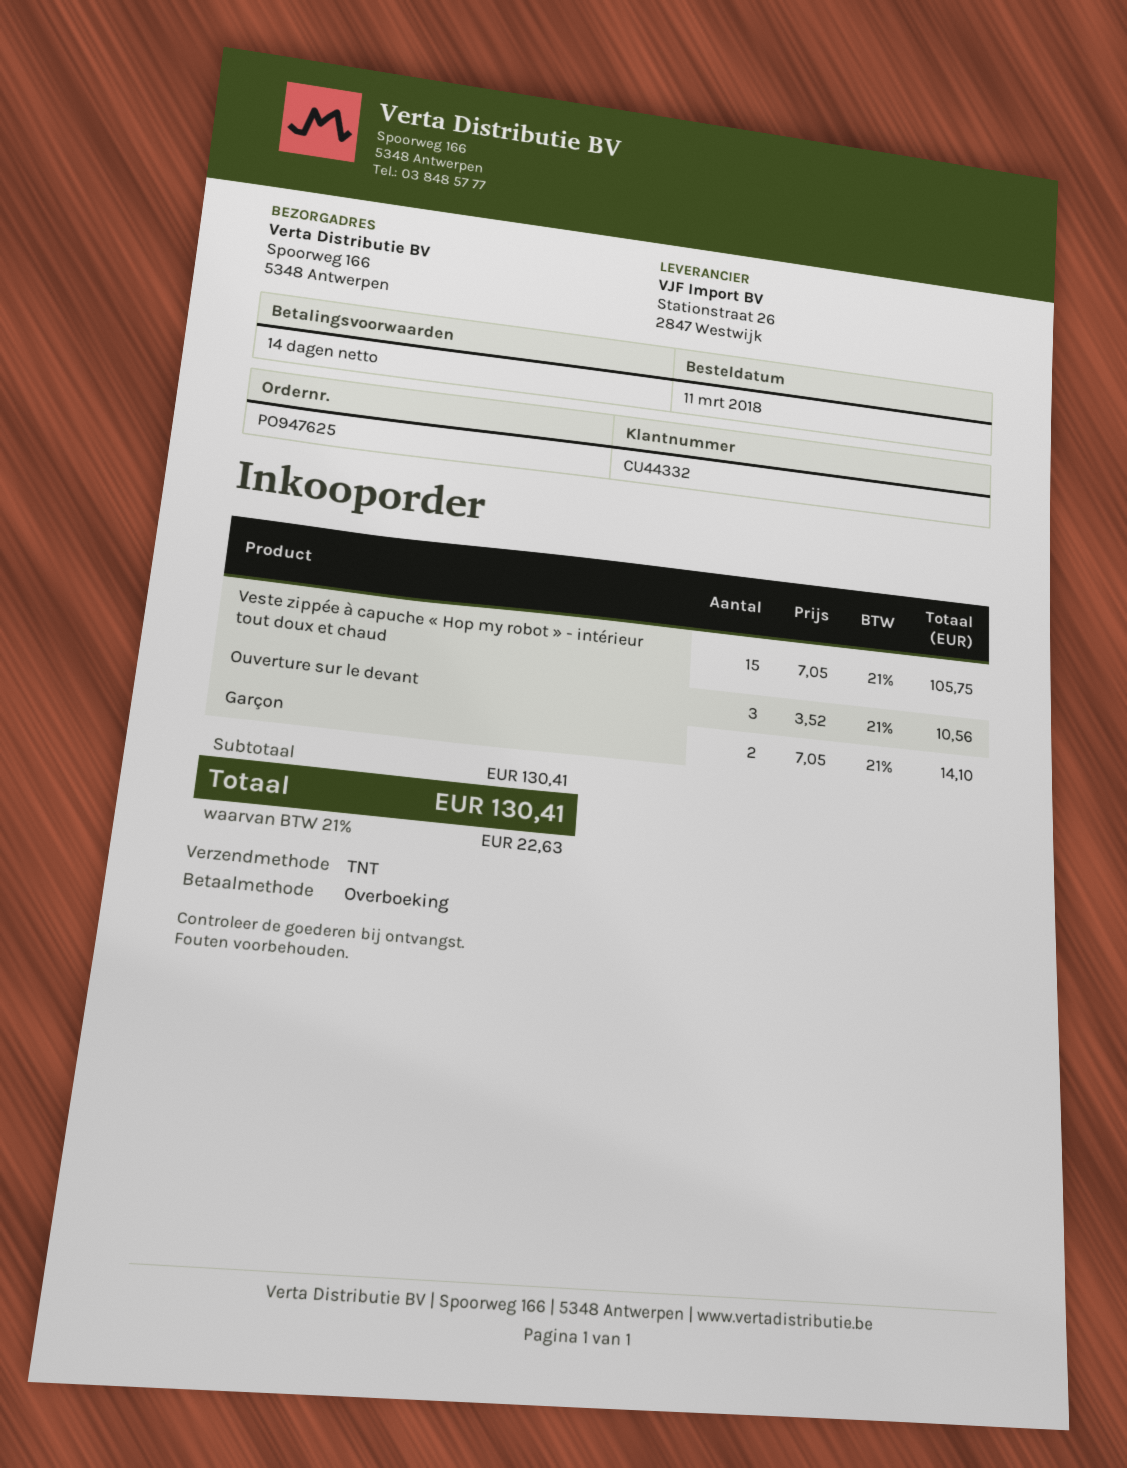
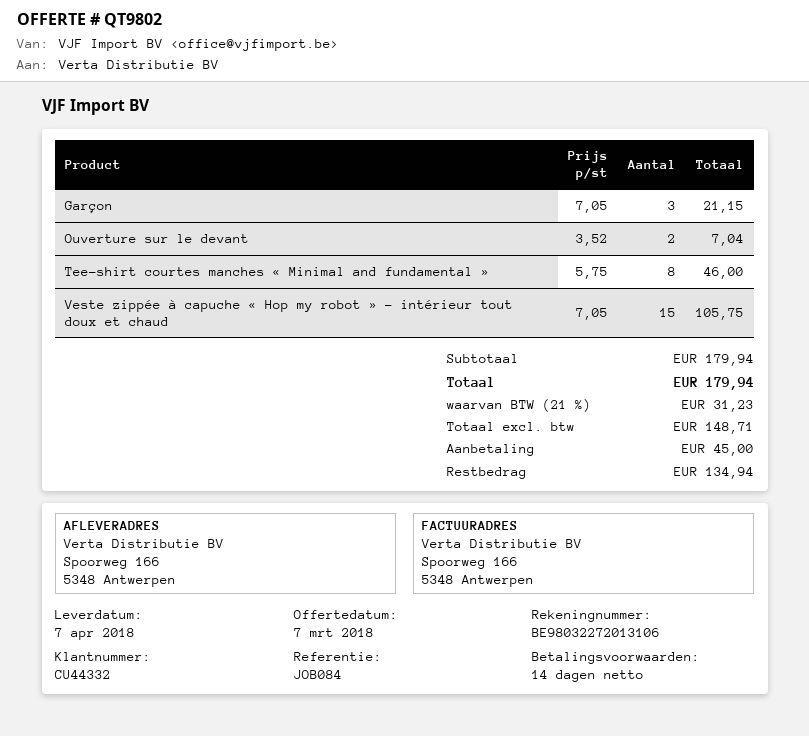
Ouverture sur le devant: 3 x 3.52 = 10.56 -> 2 x 3.52 = 7.04
Garçon: 2 x 7.05 = 14.10 -> 3 x 7.05 = 21.15
Tee-shirt courtes manches « Minimal and fundamental »: none -> 8 x 5.75 = 46.00
subtotal: 130.41 -> 179.94
tax: 21% = 22.63 -> 21% = 31.23
total: 130.41 -> 179.94

